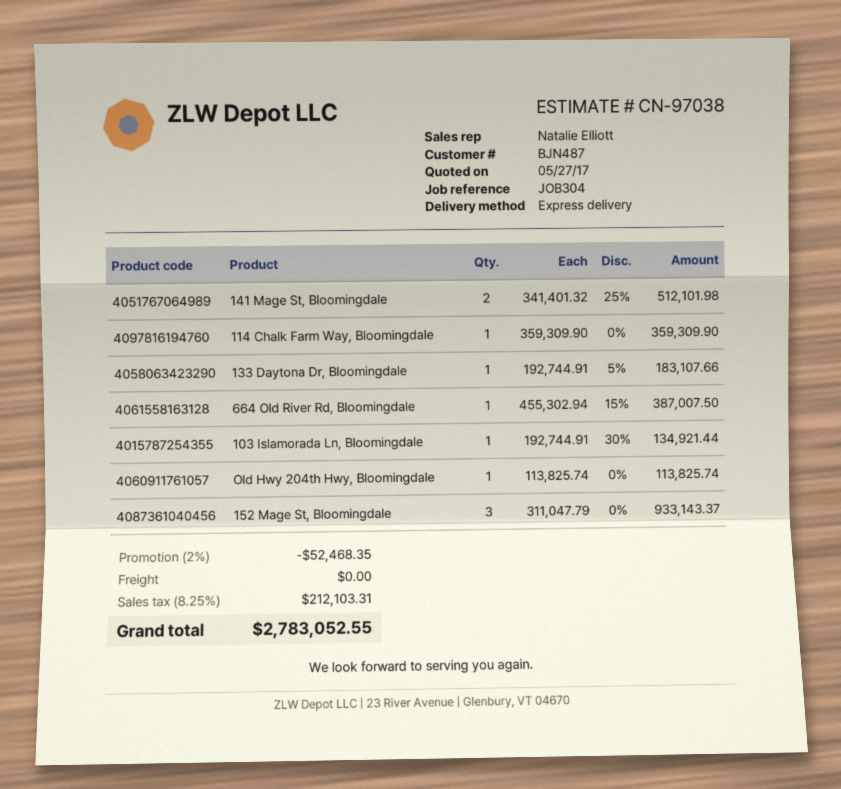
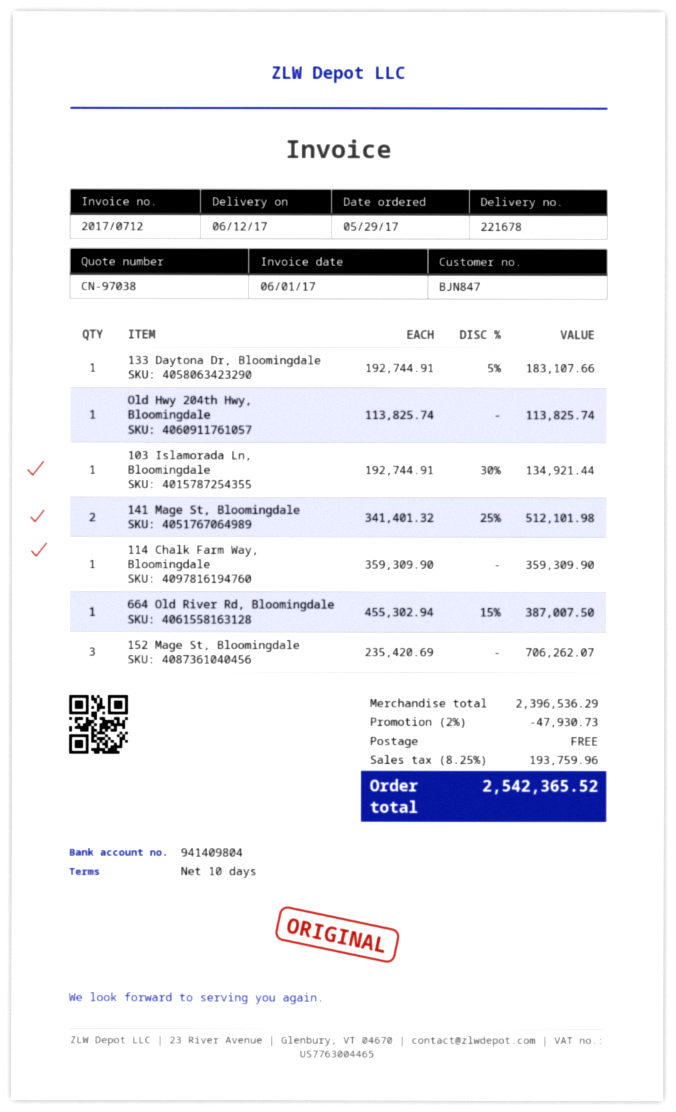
customer number: BJN487 -> BJN847
152 Mage St, Bloomingdale: 3 x 311047.79 = 933143.37 -> 3 x 235420.69 = 706262.07
discount: 2% = 52468.35 -> 2% = 47930.73
tax: 8.25% = 212103.31 -> 8.25% = 193759.96
total: 2783052.55 -> 2542365.52

